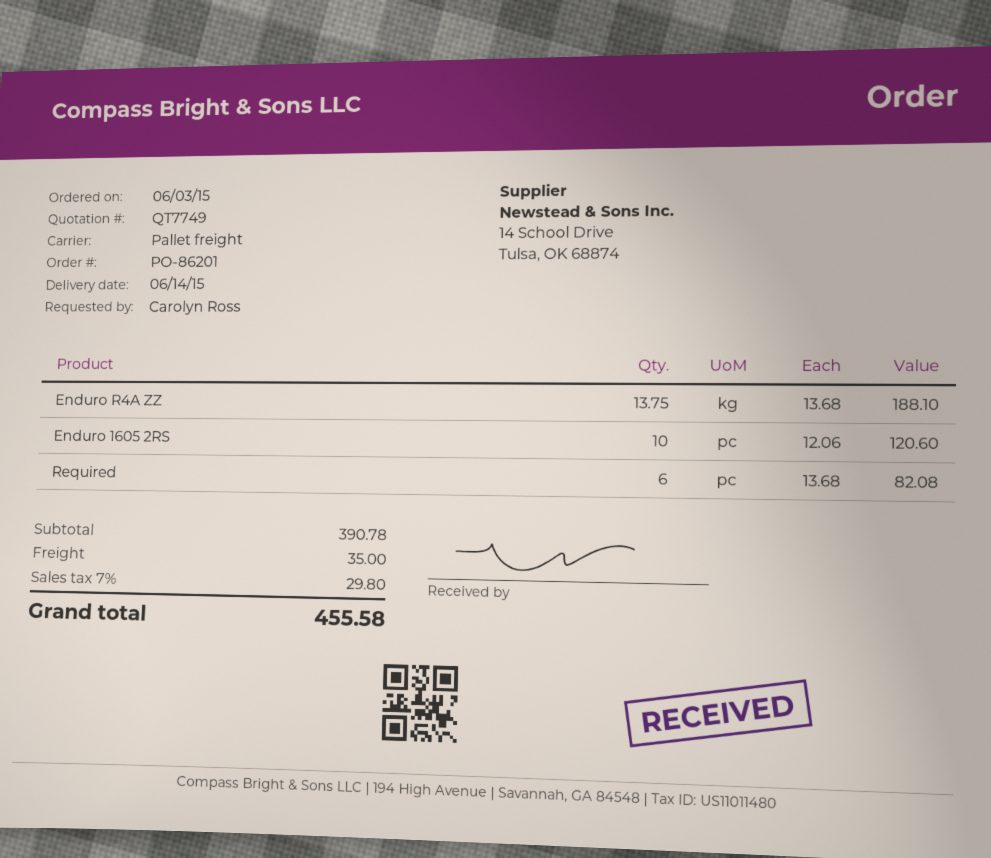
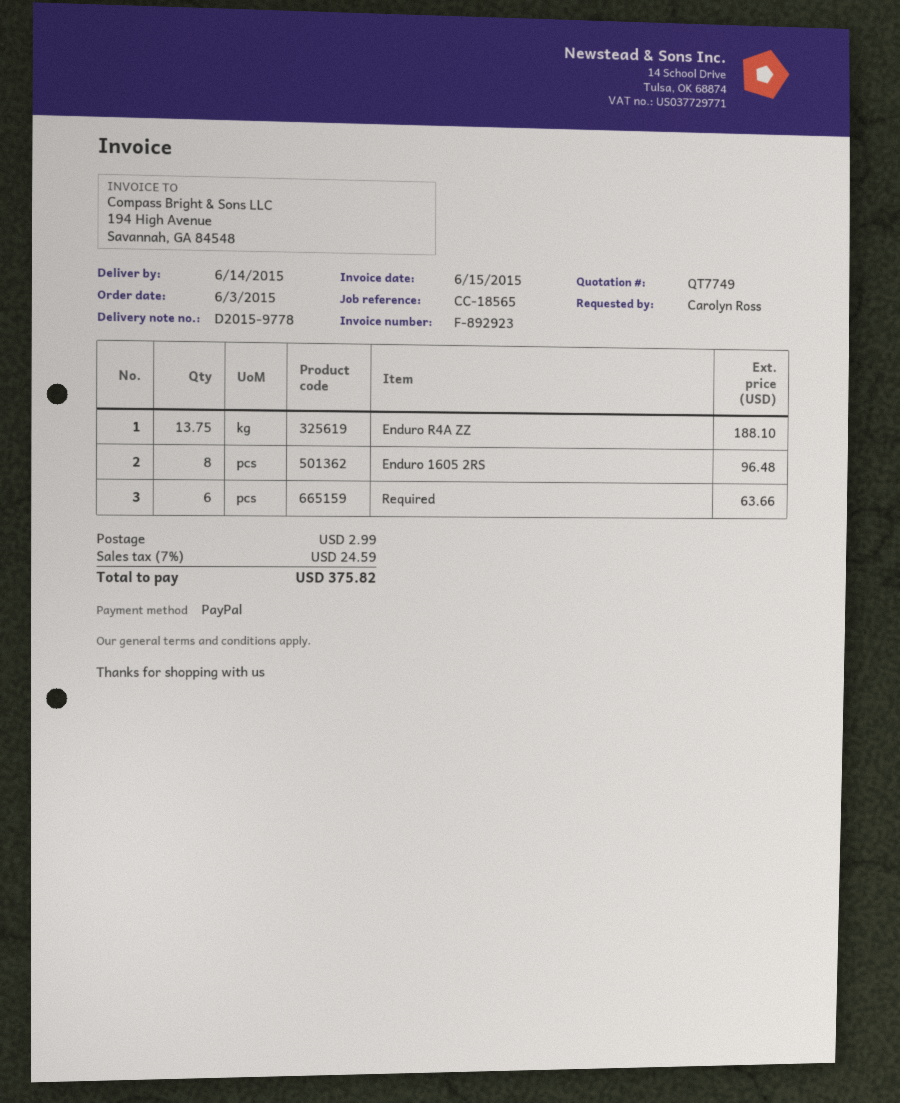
Enduro 1605 2RS: 10 for 120.60 -> 8 for 96.48
Required: 6 for 82.08 -> 6 for 63.66
shipping: 35.00 -> 2.99
tax: 7% = 29.80 -> 7% = 24.59
total: 455.58 -> 375.82

